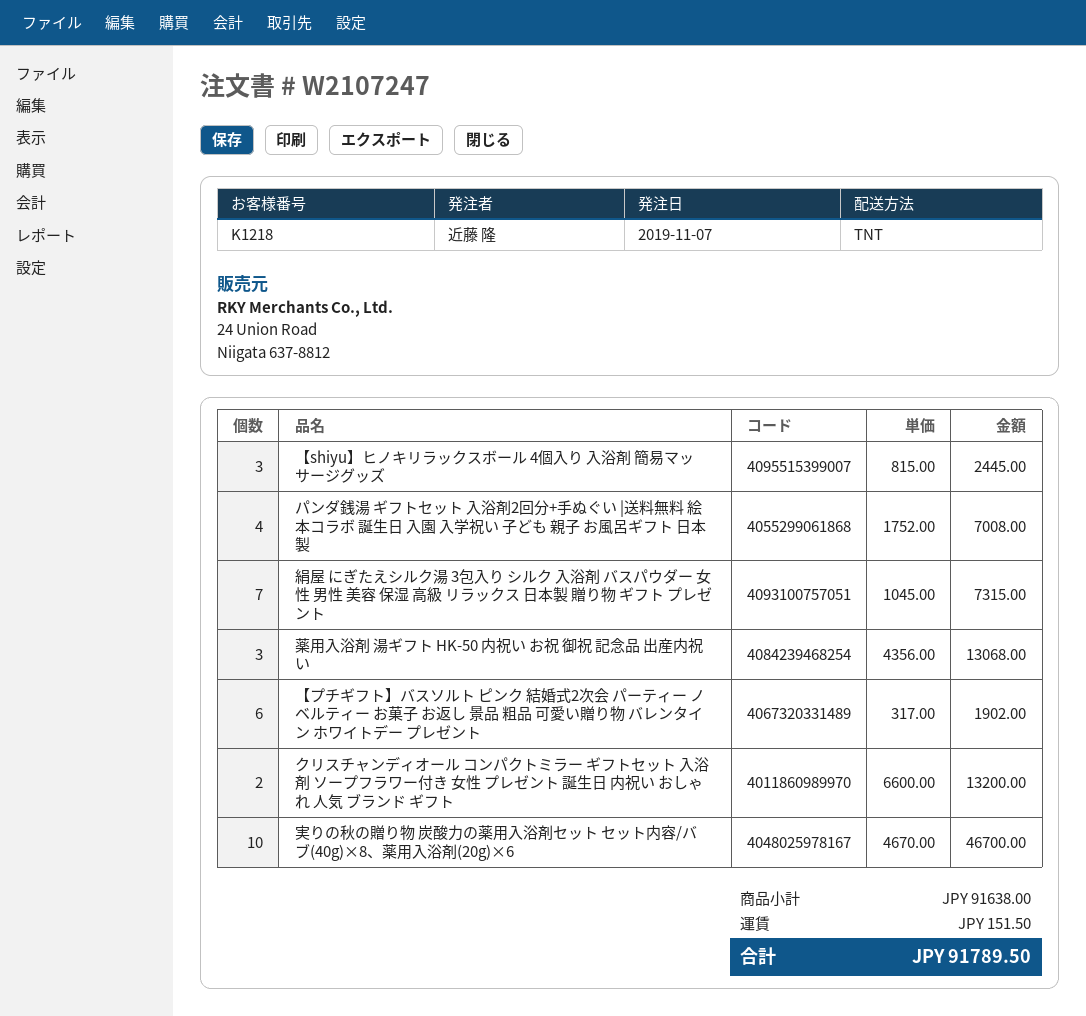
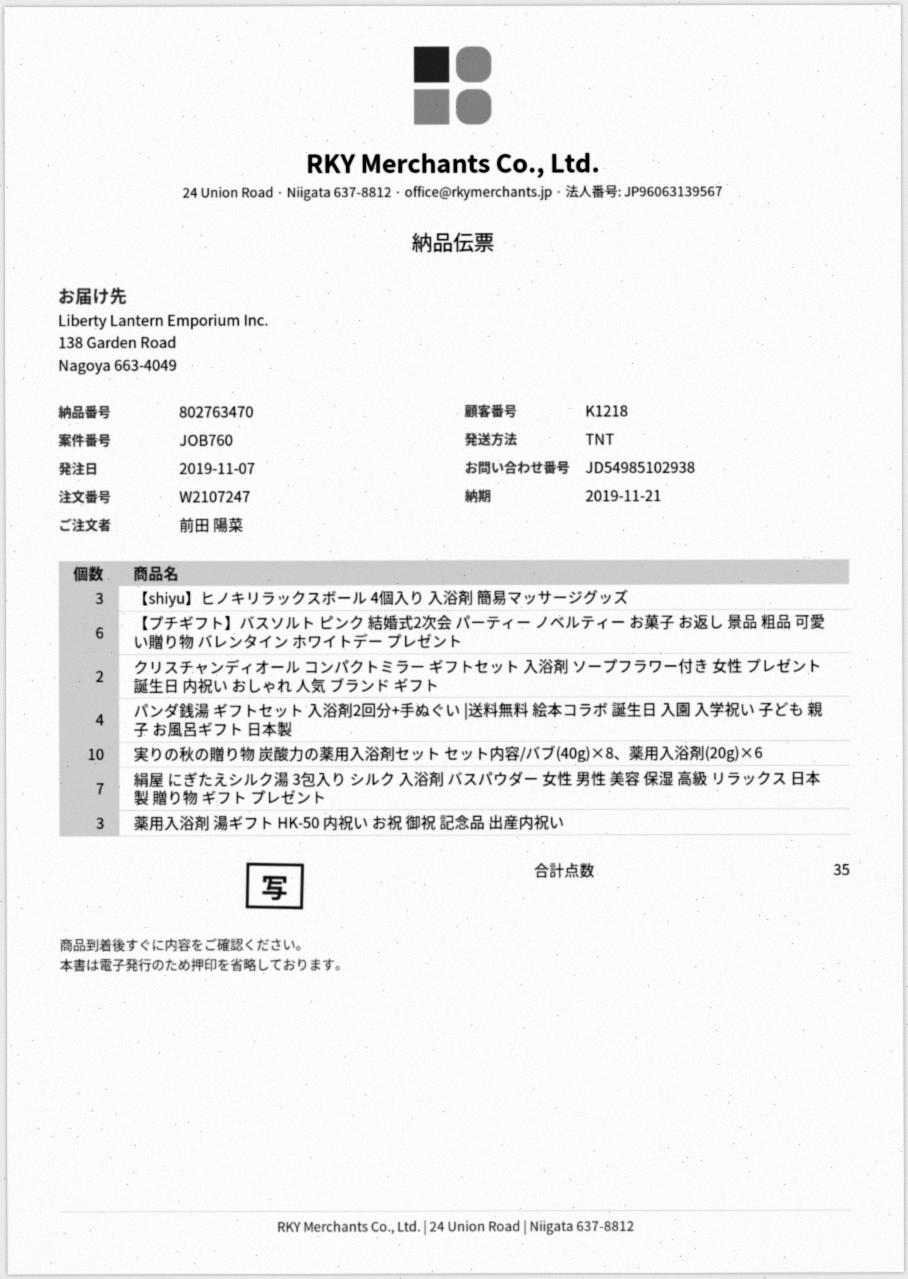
ordered by: 近藤 隆 -> 前田 陽菜

